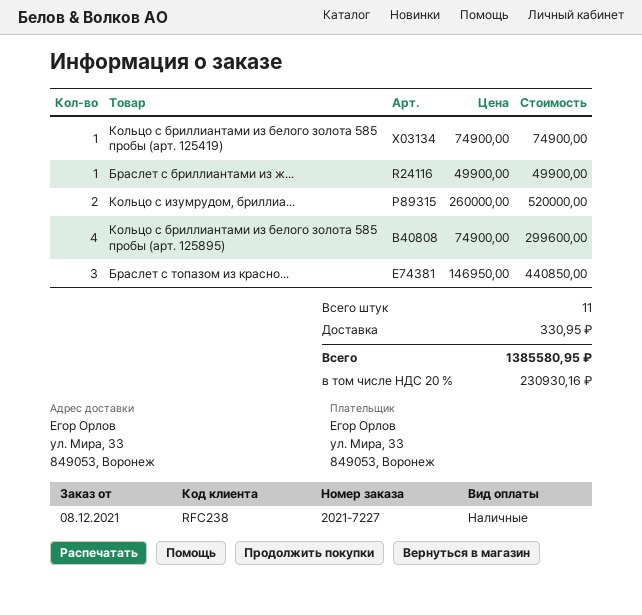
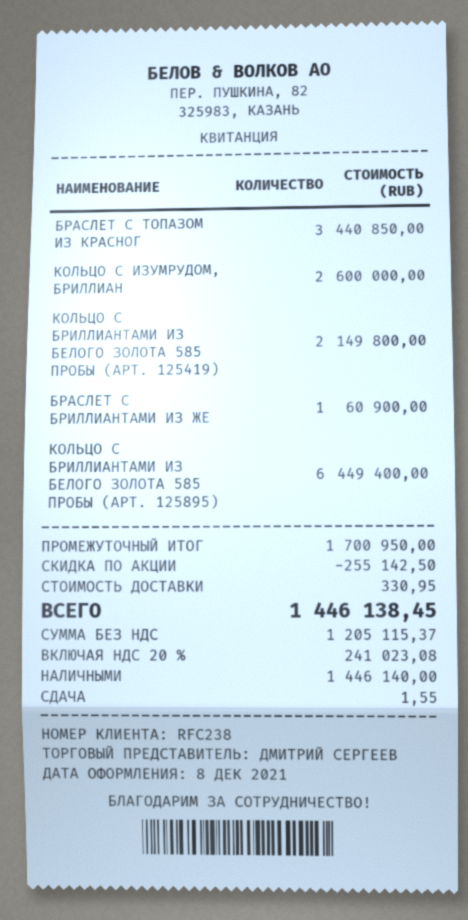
Кольцо с бриллиантами из белого золота 585 пробы (арт. 125419): 1 for 74900.00 -> 2 for 149800.00
Браслет с бриллиантами из ж...: 1 for 49900.00 -> 1 for 60900.00
Кольцо с изумрудом, бриллиа...: 2 for 520000.00 -> 2 for 600000.00
Кольцо с бриллиантами из белого золота 585 пробы (арт. 125895): 4 for 299600.00 -> 6 for 449400.00
discount: none -> 255142.50
tax: 20% = 230930.16 -> 20% = 241023.08
total: 1385580.95 -> 1446138.45

